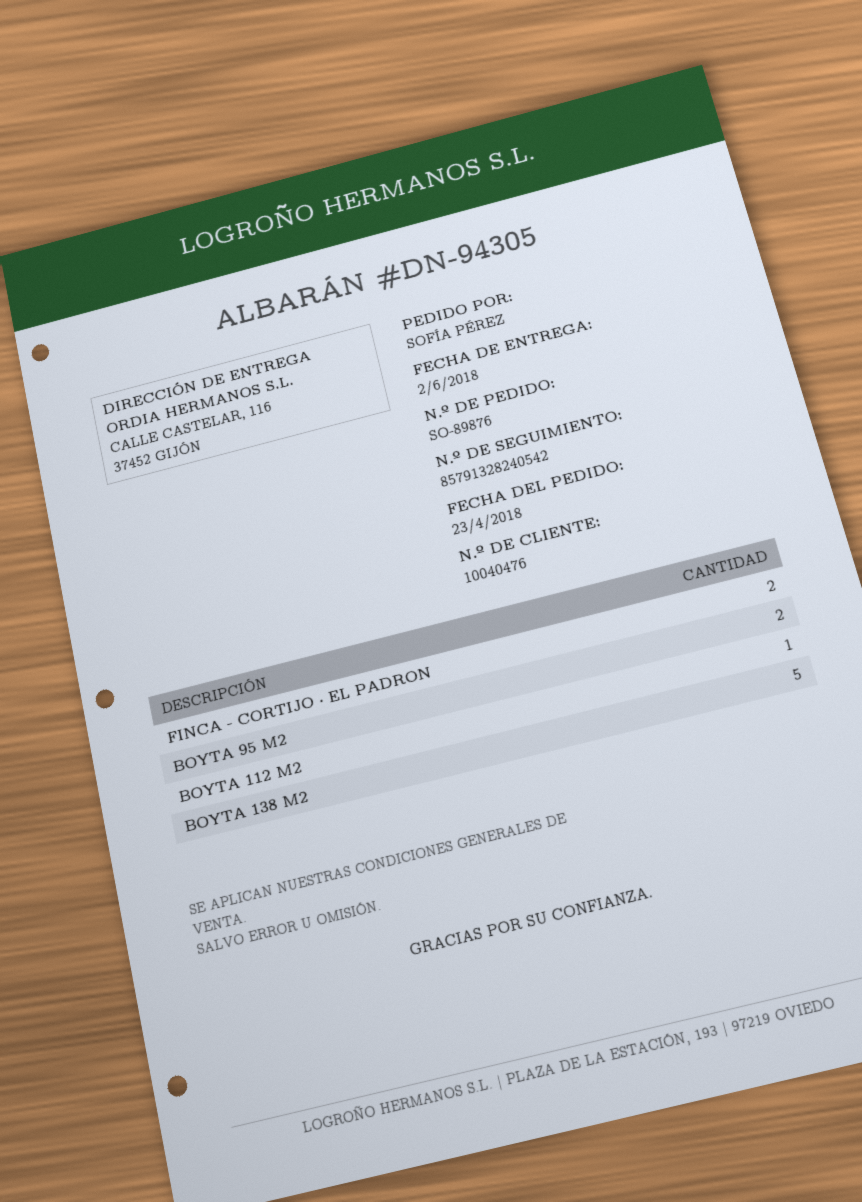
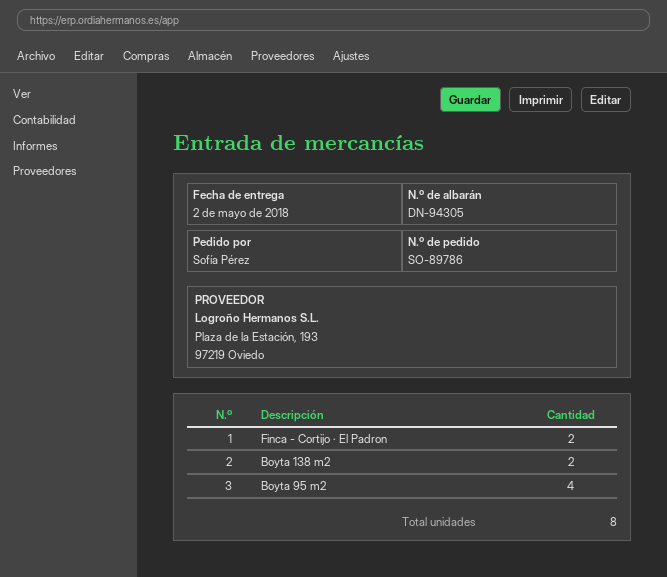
order number: SO-89876 -> SO-89786
delivery date: 2018-06-02 -> 2018-05-02
BOYTA 95 M2: 2 -> 4
BOYTA 112 M2: 1 -> none
BOYTA 138 M2: 5 -> 2

